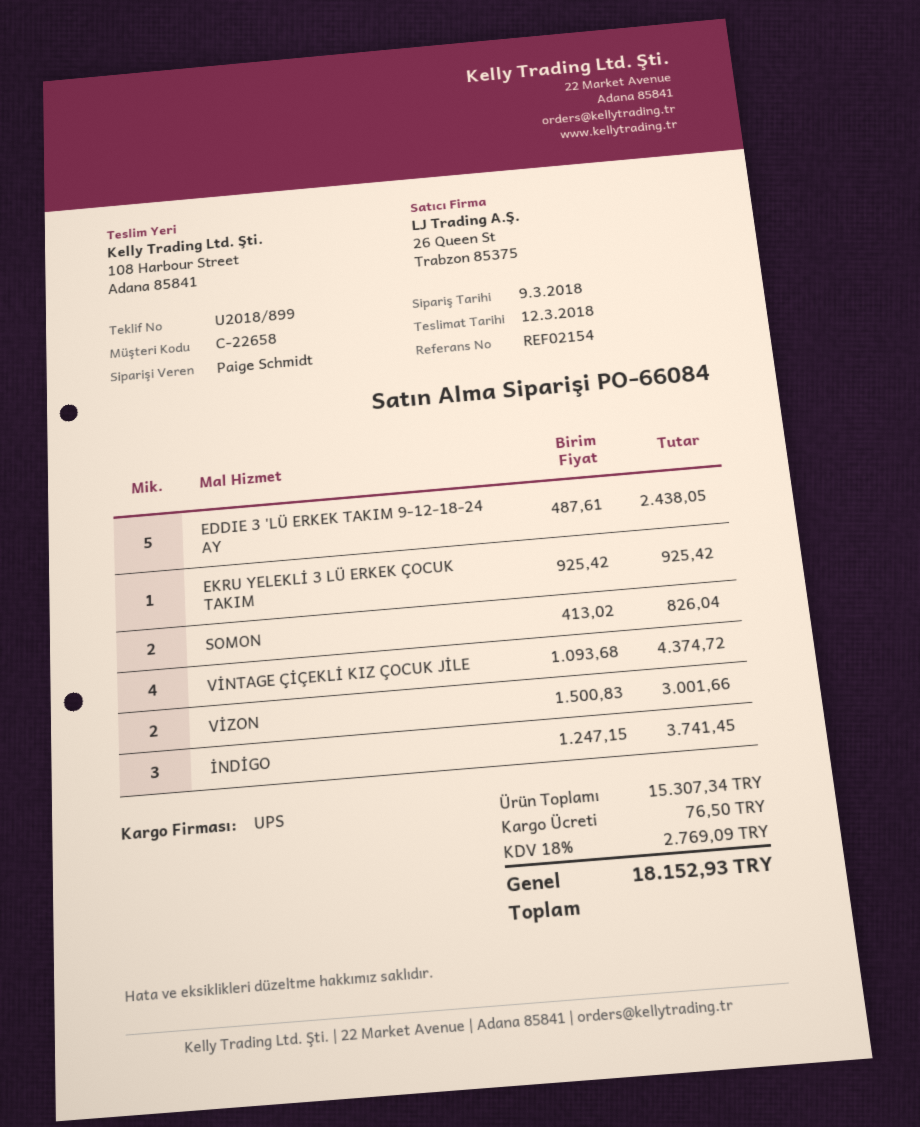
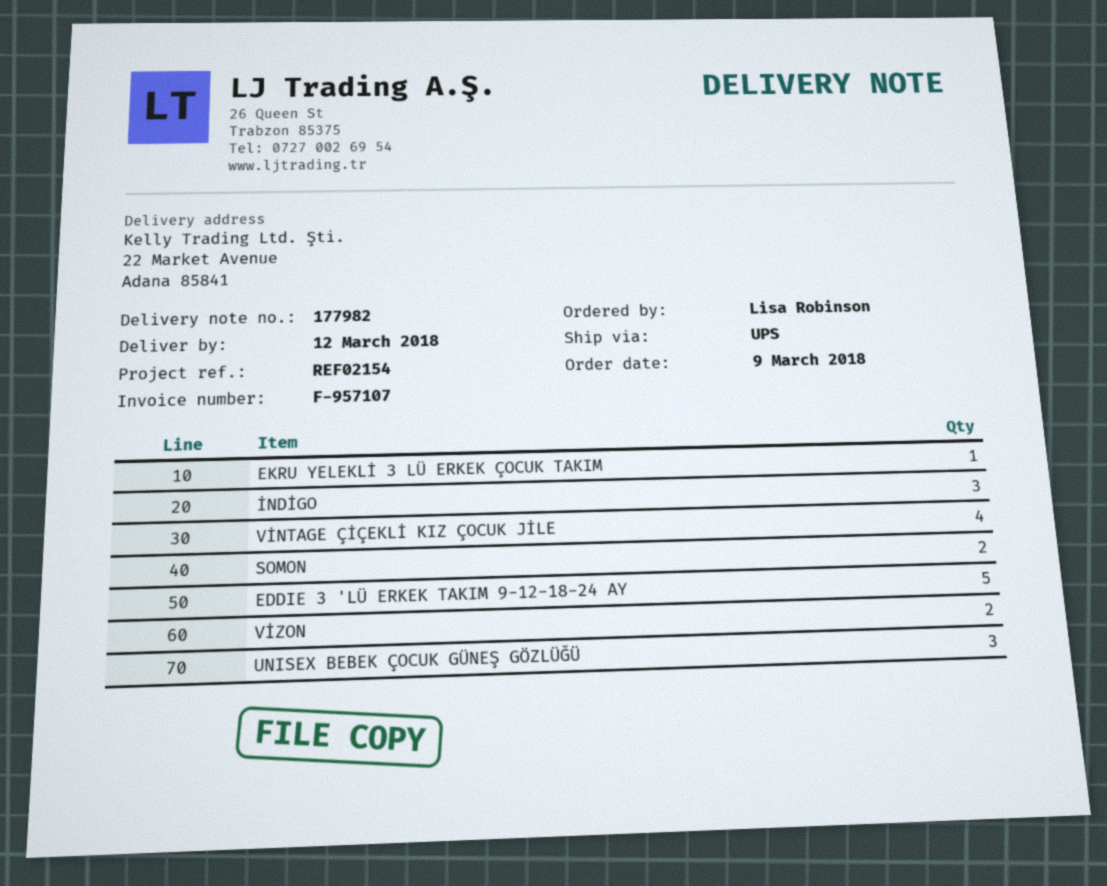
ordered by: Paige Schmidt -> Lisa Robinson
ship to: 108 Harbour Street, Adana 85841 -> 22 Market Avenue, Adana 85841
UNISEX BEBEK ÇOCUK GÜNEŞ GÖZLÜĞÜ: none -> 3

